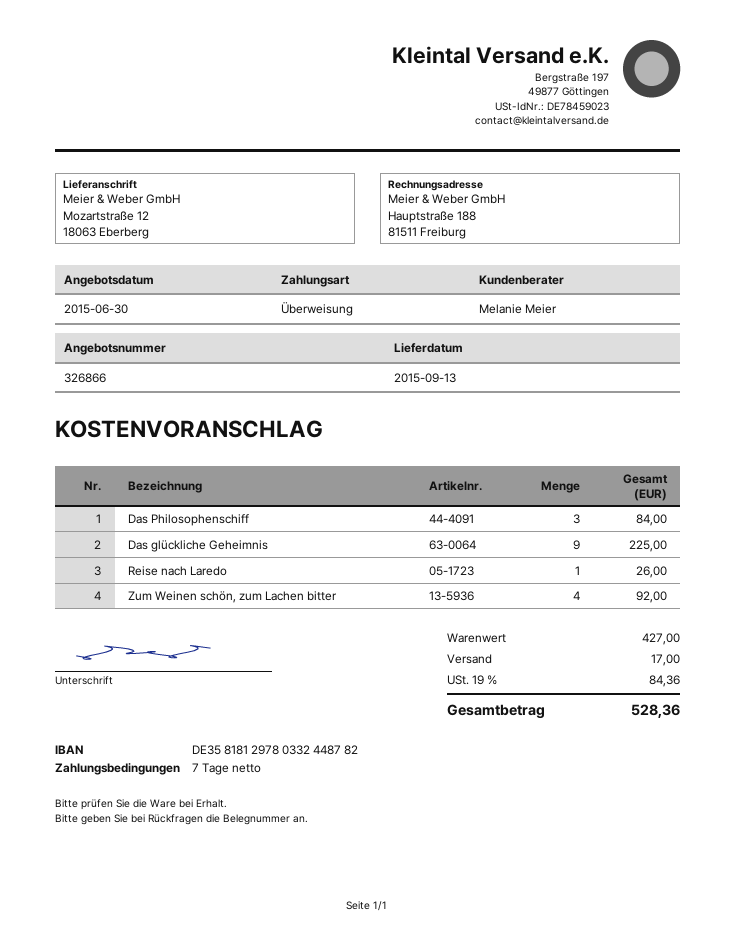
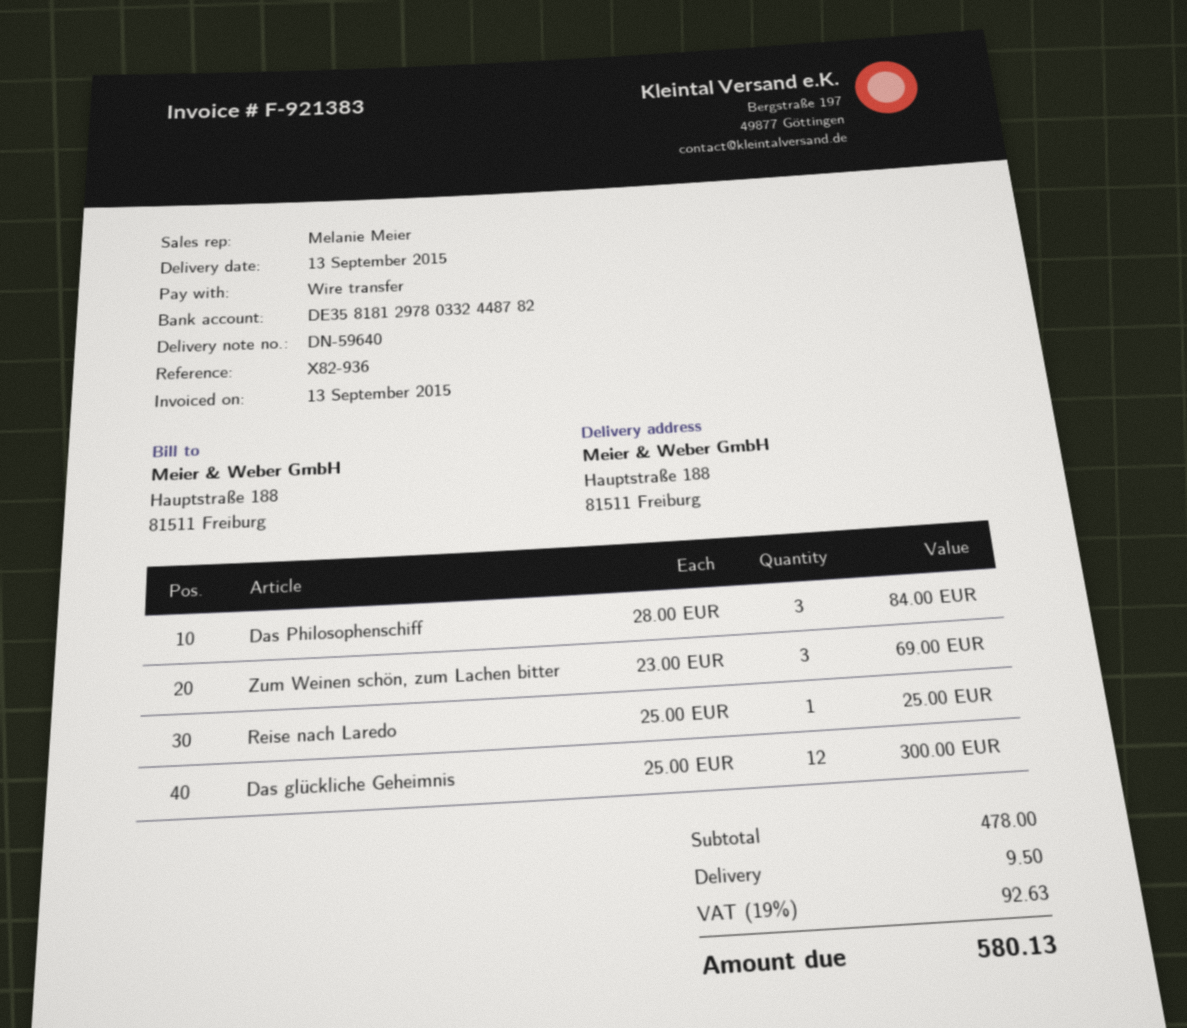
ship to: Mozartstraße 12, 18063 Eberberg -> Hauptstraße 188, 81511 Freiburg
Das glückliche Geheimnis: 9 for 225.00 -> 12 for 300.00
Reise nach Laredo: 1 for 26.00 -> 1 for 25.00
Zum Weinen schön, zum Lachen bitter: 4 for 92.00 -> 3 for 69.00
subtotal: 427.00 -> 478.00
shipping: 17.00 -> 9.50
tax: 19% = 84.36 -> 19% = 92.63
total: 528.36 -> 580.13

